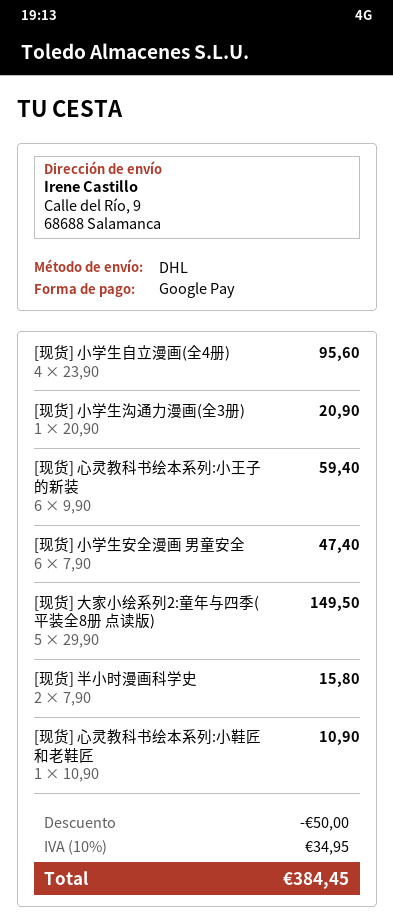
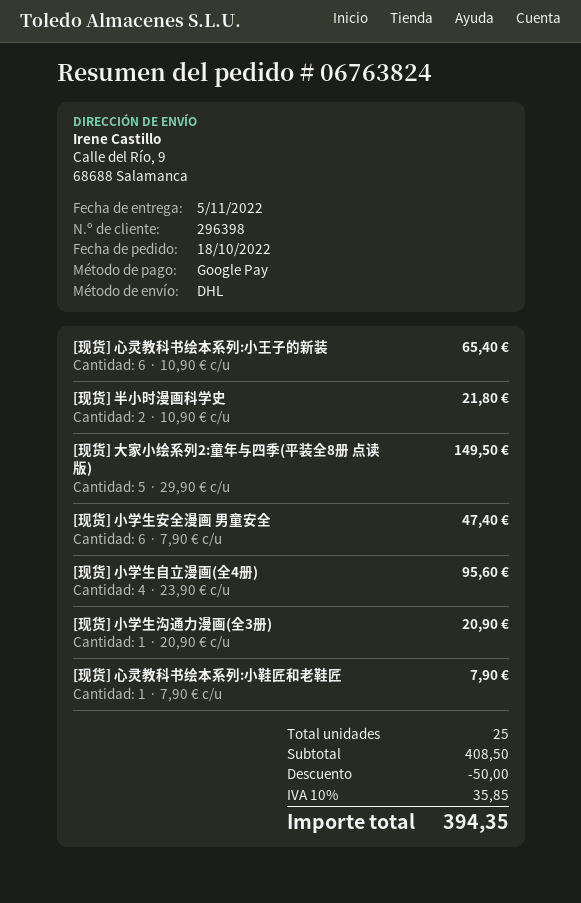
[现货] 心灵教科书绘本系列:小王子的新装: 6 x 9.90 = 59.40 -> 6 x 10.90 = 65.40
[现货] 半小时漫画科学史: 2 x 7.90 = 15.80 -> 2 x 10.90 = 21.80
[现货] 心灵教科书绘本系列:小鞋匠和老鞋匠: 1 x 10.90 = 10.90 -> 1 x 7.90 = 7.90
tax: 10% = 34.95 -> 10% = 35.85
total: 384.45 -> 394.35

